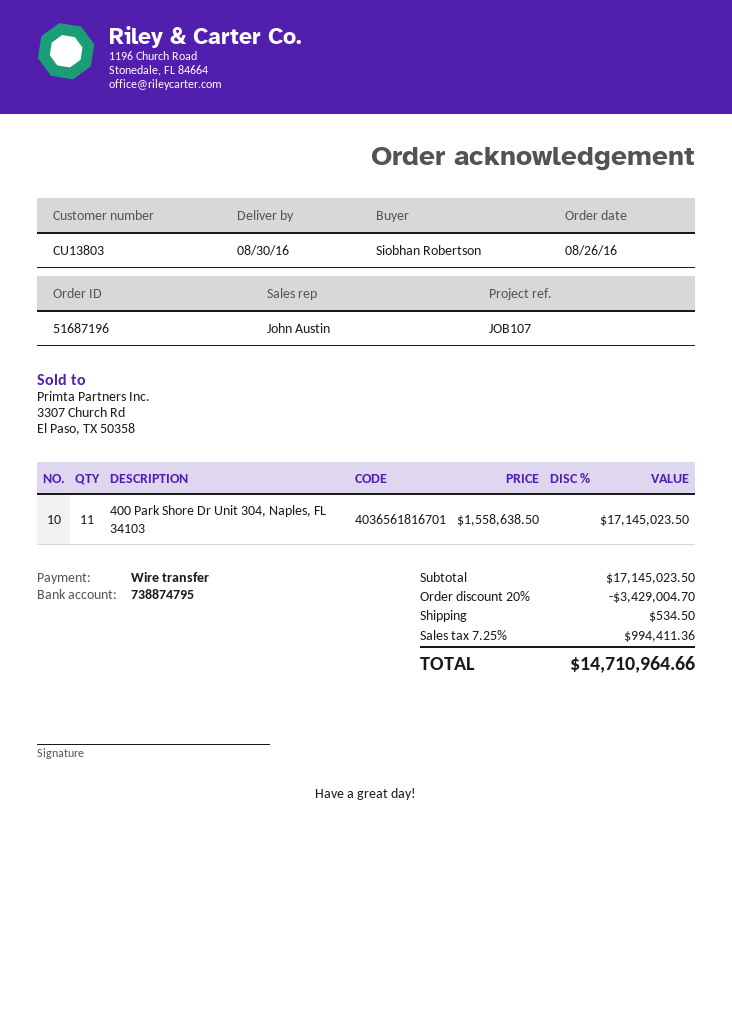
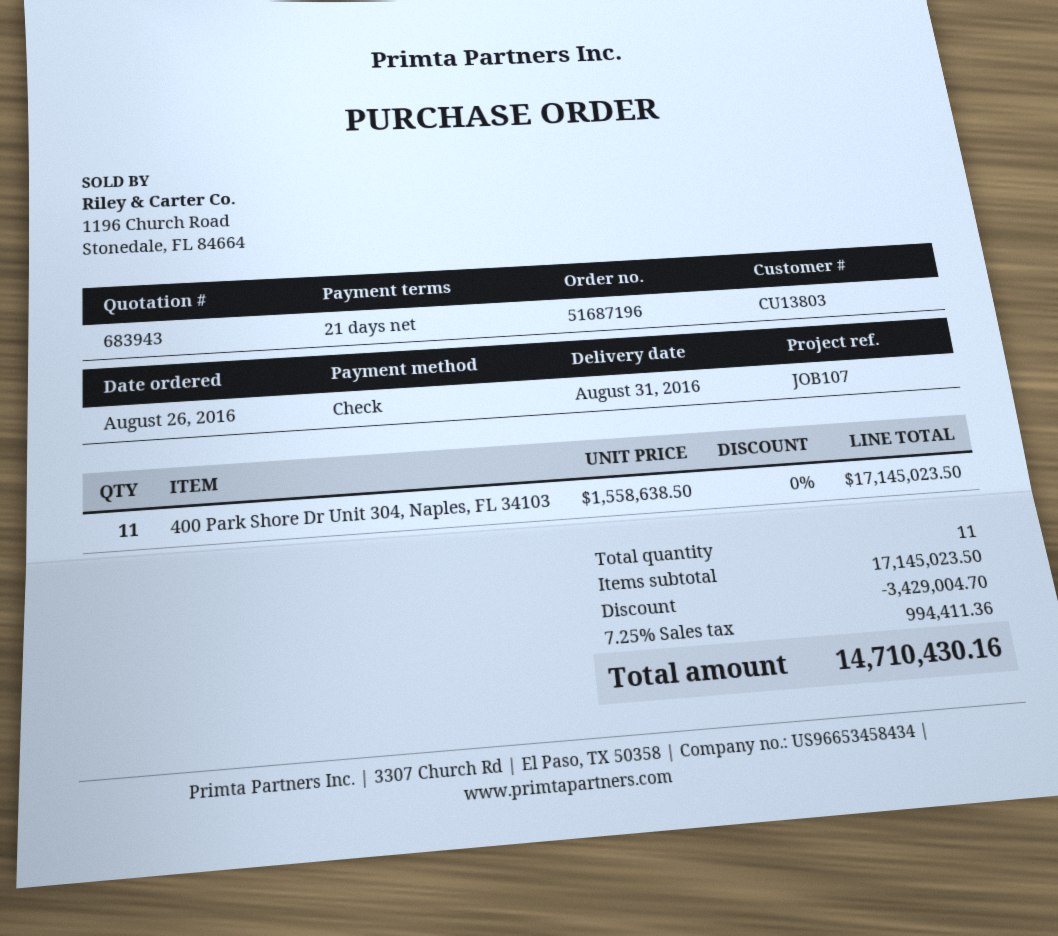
delivery date: 2016-08-30 -> 2016-08-31
payment method: bank transfer -> cheque
shipping: 534.50 -> none
total: 14710964.66 -> 14710430.16

